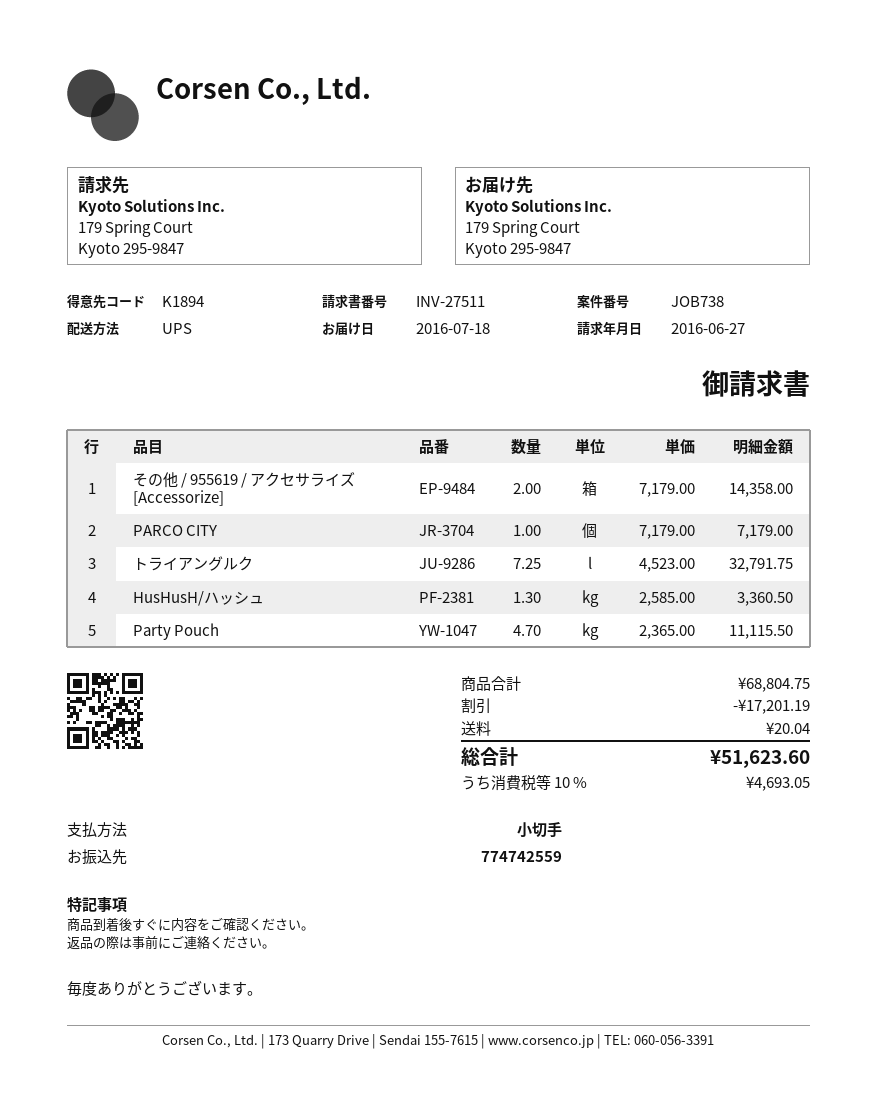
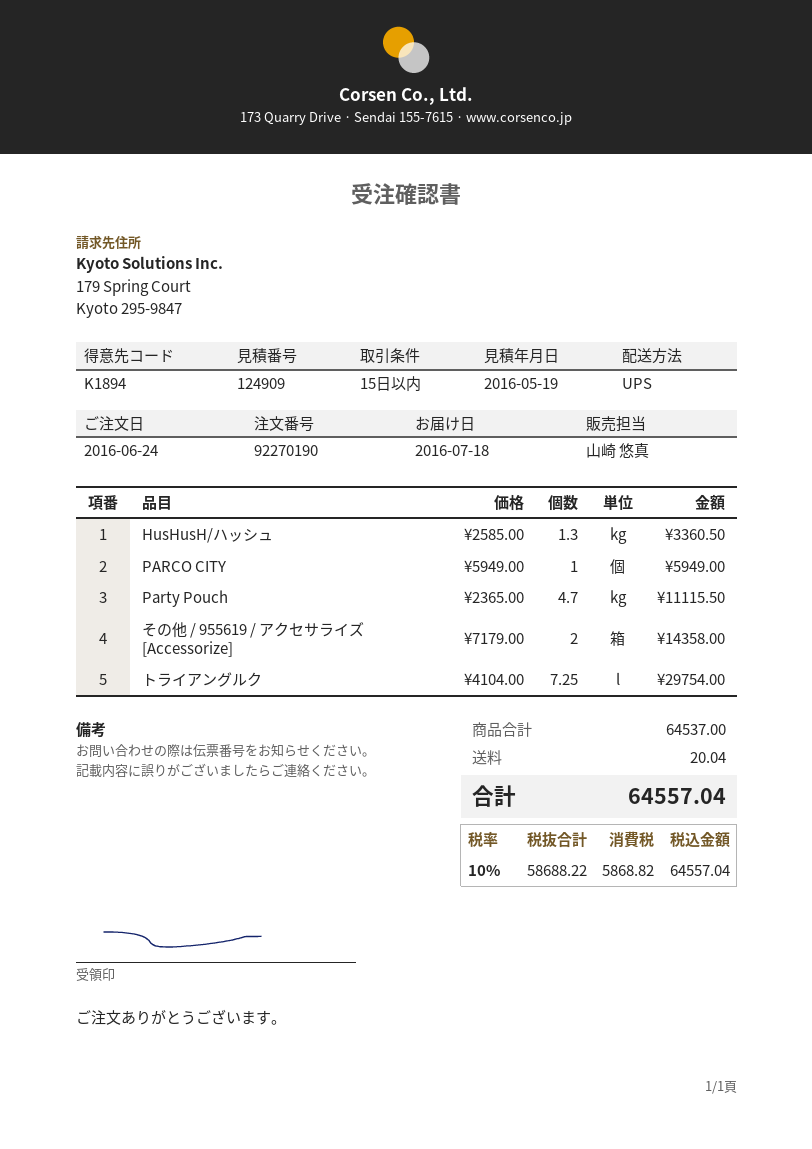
PARCO CITY: 1 x 7179.00 = 7179.00 -> 1 x 5949.00 = 5949.00
トライアングルク: 7.25 x 4523.00 = 32791.75 -> 7.25 x 4104.00 = 29754.00
subtotal: 68804.75 -> 64537.00
discount: 17201.19 -> none
tax: 10% = 4693.05 -> 10% = 5868.82
total: 51623.60 -> 64557.04

